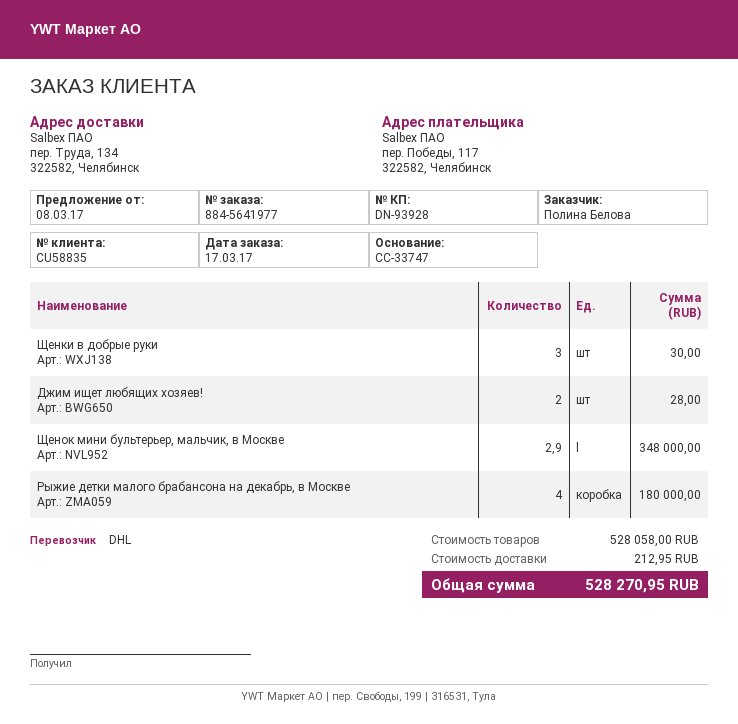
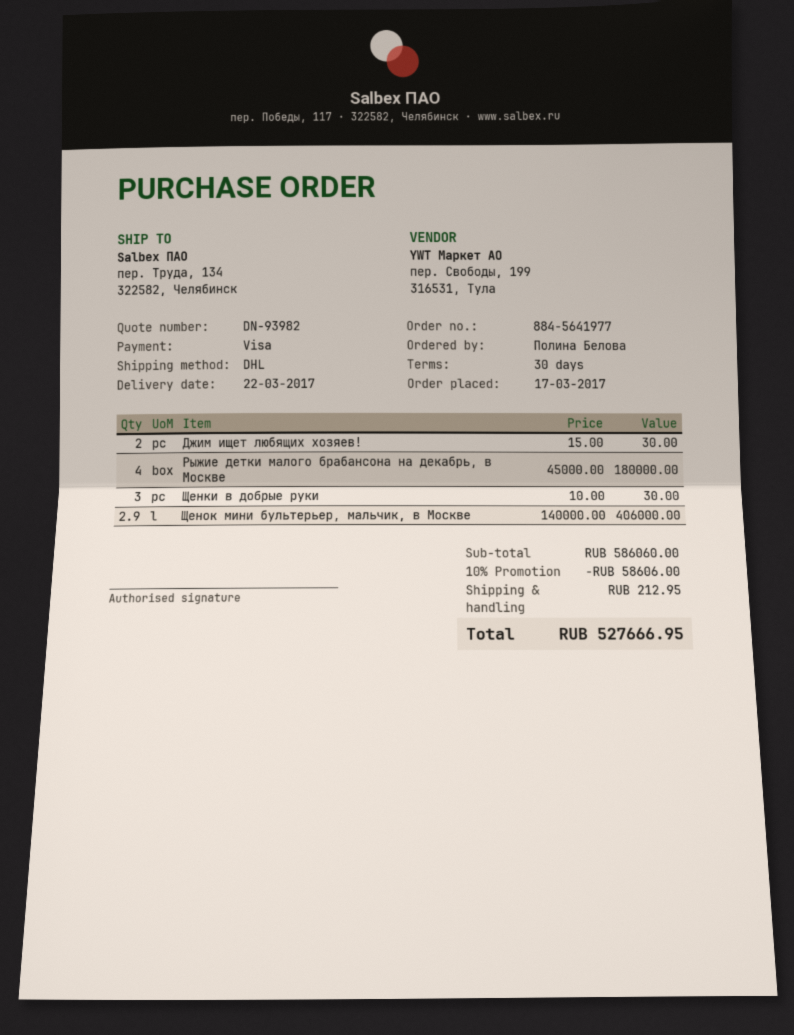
quote number: DN-93928 -> DN-93982
Джим ищет любящих хозяев!: 2 for 28.00 -> 2 for 30.00
Щенок мини бультерьер, мальчик, в Москве: 2.9 for 348000.00 -> 2.9 for 406000.00
subtotal: 528058.00 -> 586060.00
discount: none -> 10% = 58606.00
total: 528270.95 -> 527666.95

